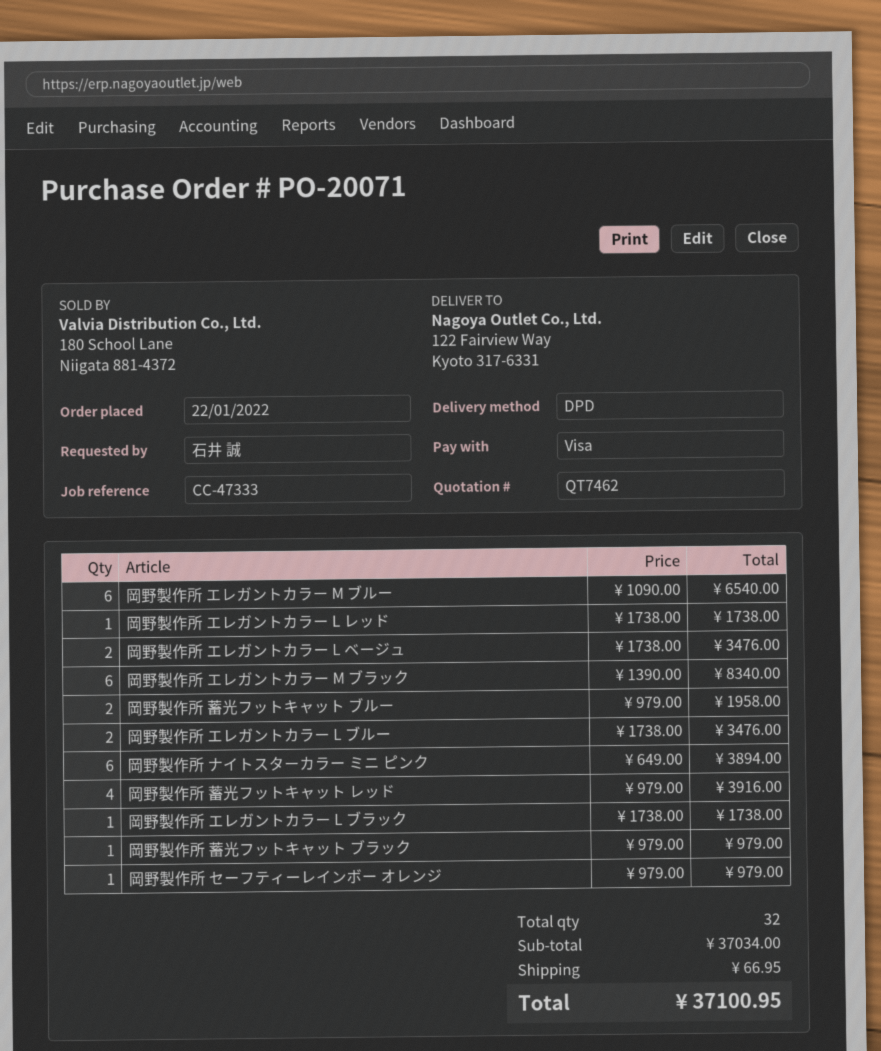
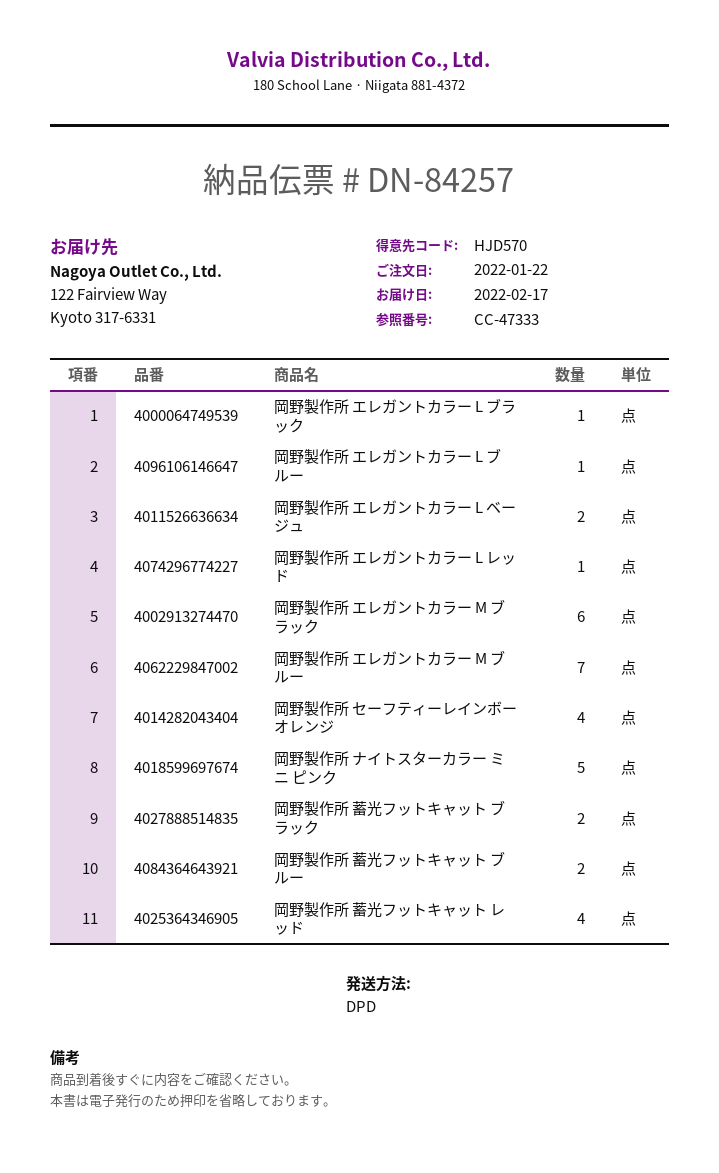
岡野製作所 エレガントカラー M ブルー: 6 -> 7
岡野製作所 エレガントカラー L ブルー: 2 -> 1
岡野製作所 ナイトスターカラー ミニ ピンク: 6 -> 5
岡野製作所 蓄光フットキャット ブラック: 1 -> 2
岡野製作所 セーフティーレインボー オレンジ: 1 -> 4

